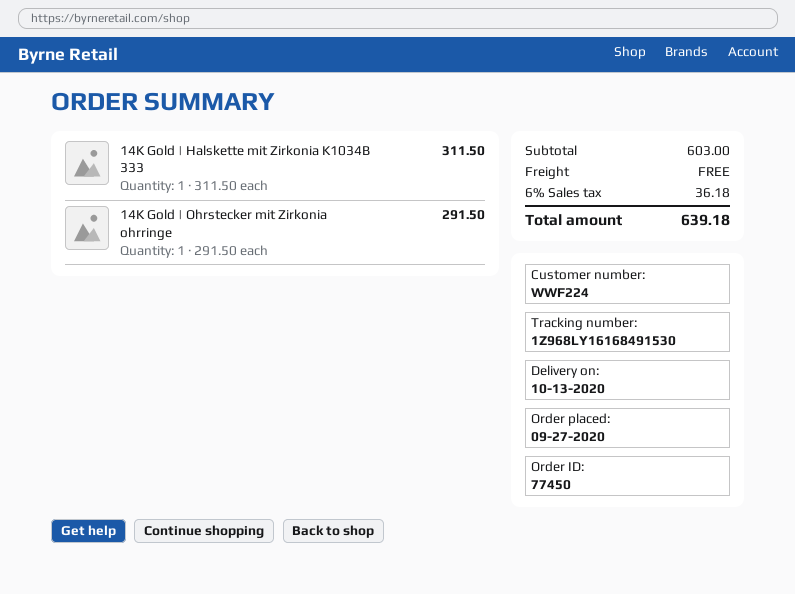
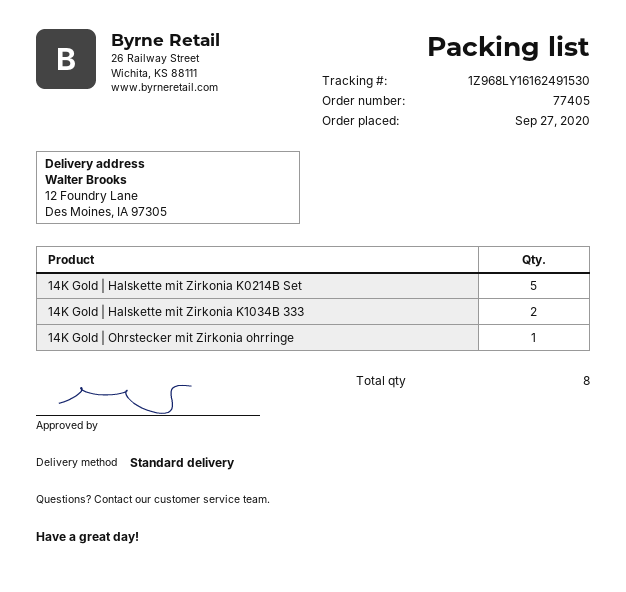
order number: 77450 -> 77405
tracking number: 1Z968LY16168491530 -> 1Z968LY16162491530
14K Gold | Halskette mit Zirkonia K1034B 333: 1 -> 2
14K Gold | Halskette mit Zirkonia K0214B Set: none -> 5

